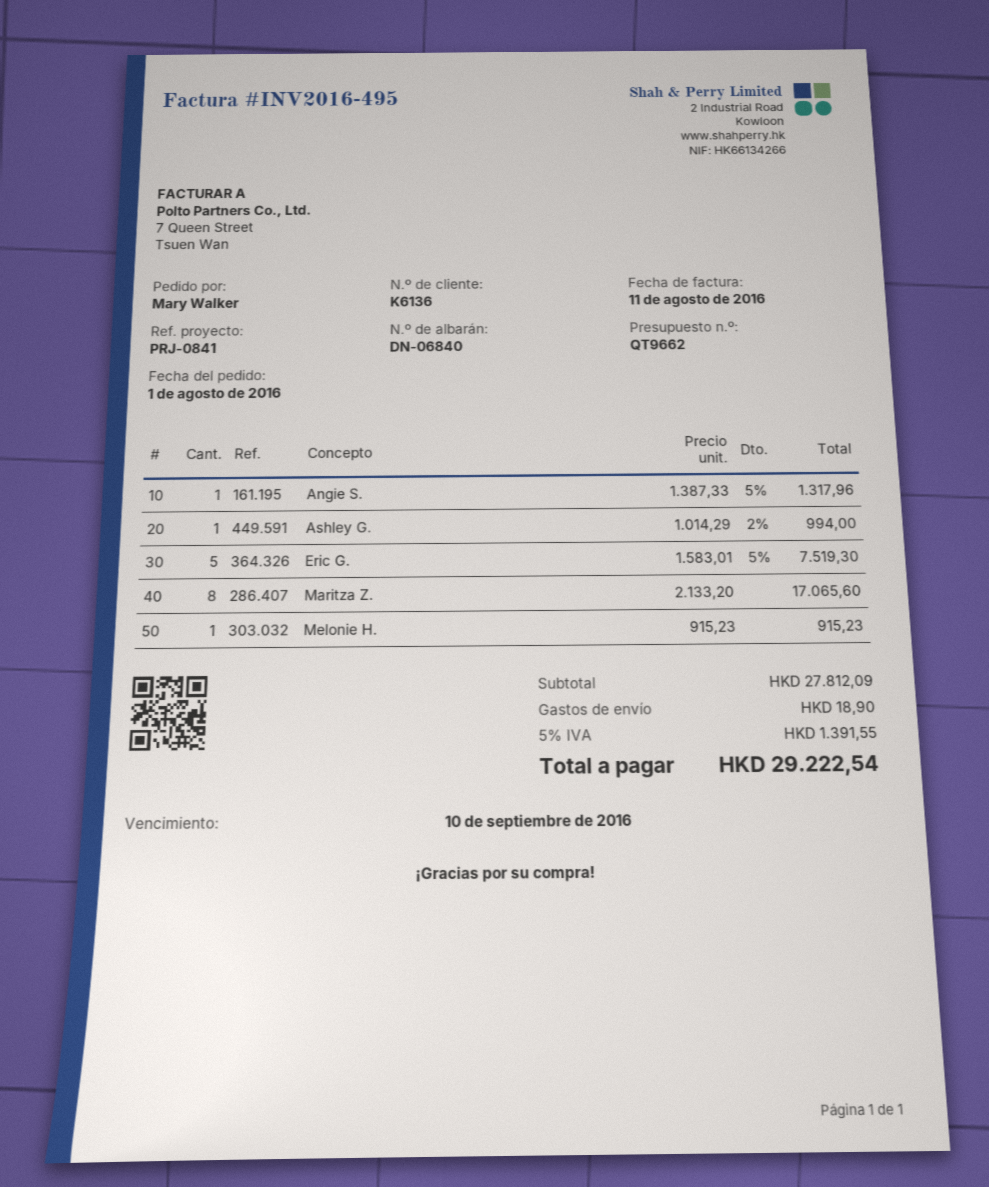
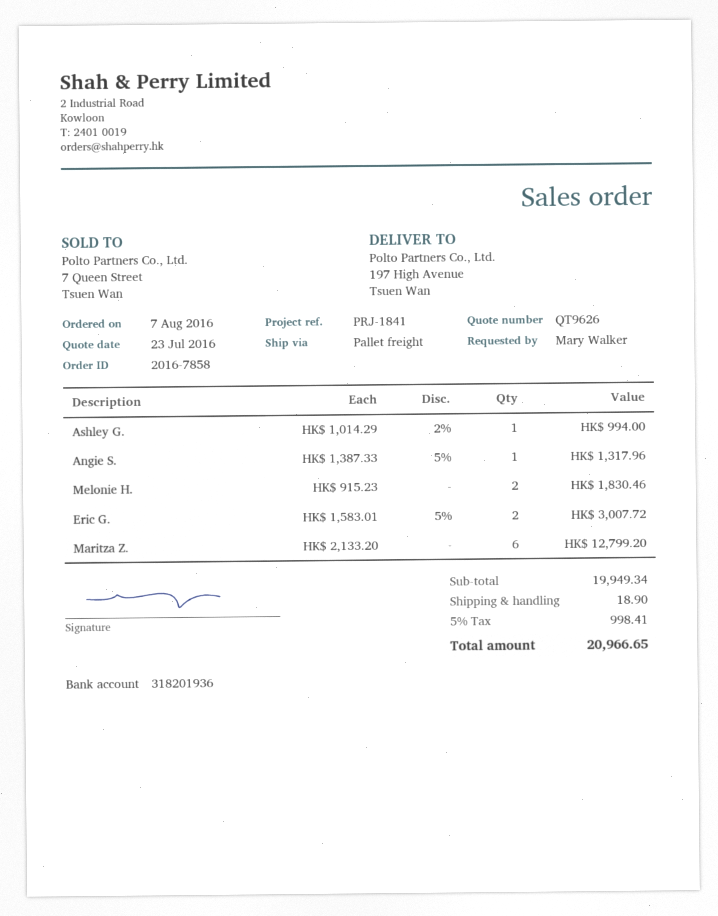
quote number: QT9662 -> QT9626
order date: 2016-08-01 -> 2016-08-07
reference: PRJ-0841 -> PRJ-1841
Eric G.: 5 x 1583.01 - 5% = 7519.30 -> 2 x 1583.01 - 5% = 3007.72
Maritza Z.: 8 x 2133.20 = 17065.60 -> 6 x 2133.20 = 12799.20
Melonie H.: 1 x 915.23 = 915.23 -> 2 x 915.23 = 1830.46
subtotal: 27812.09 -> 19949.34
tax: 5% = 1391.55 -> 5% = 998.41
total: 29222.54 -> 20966.65

